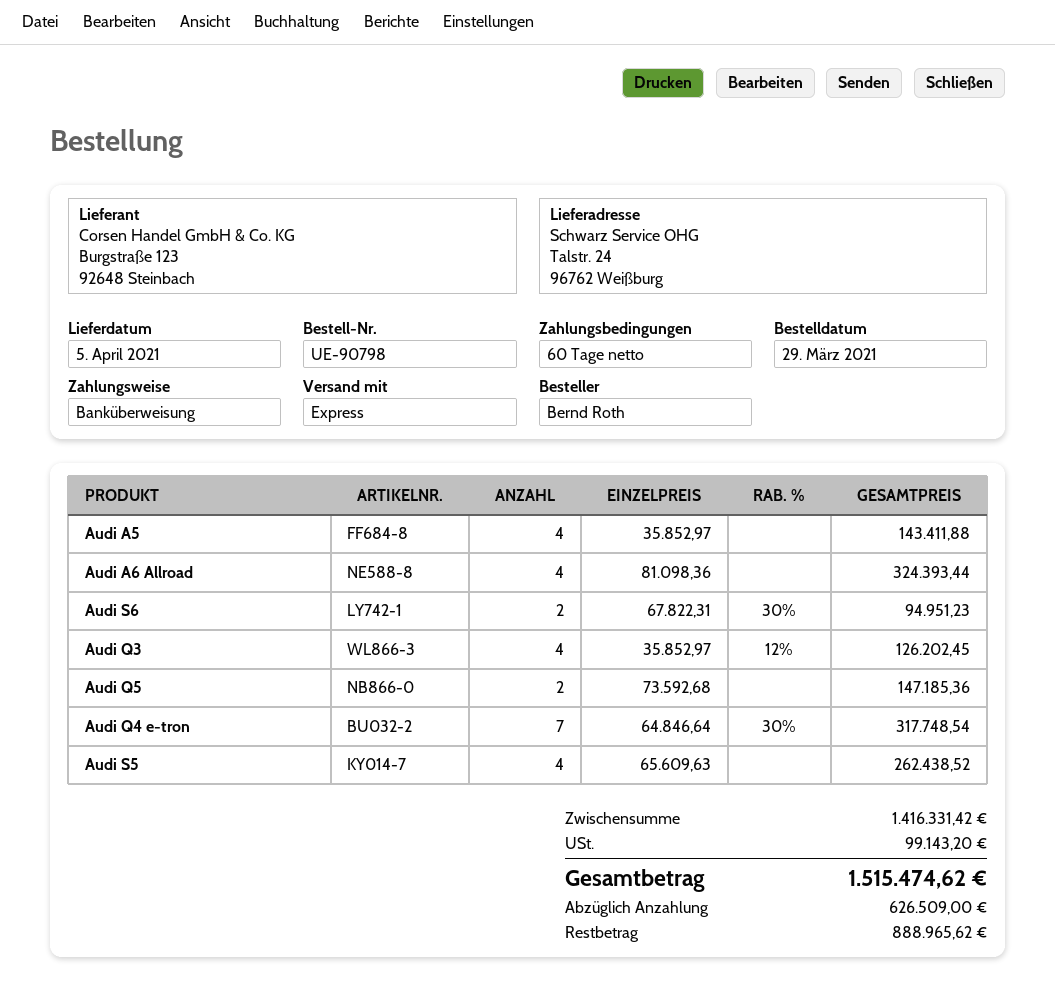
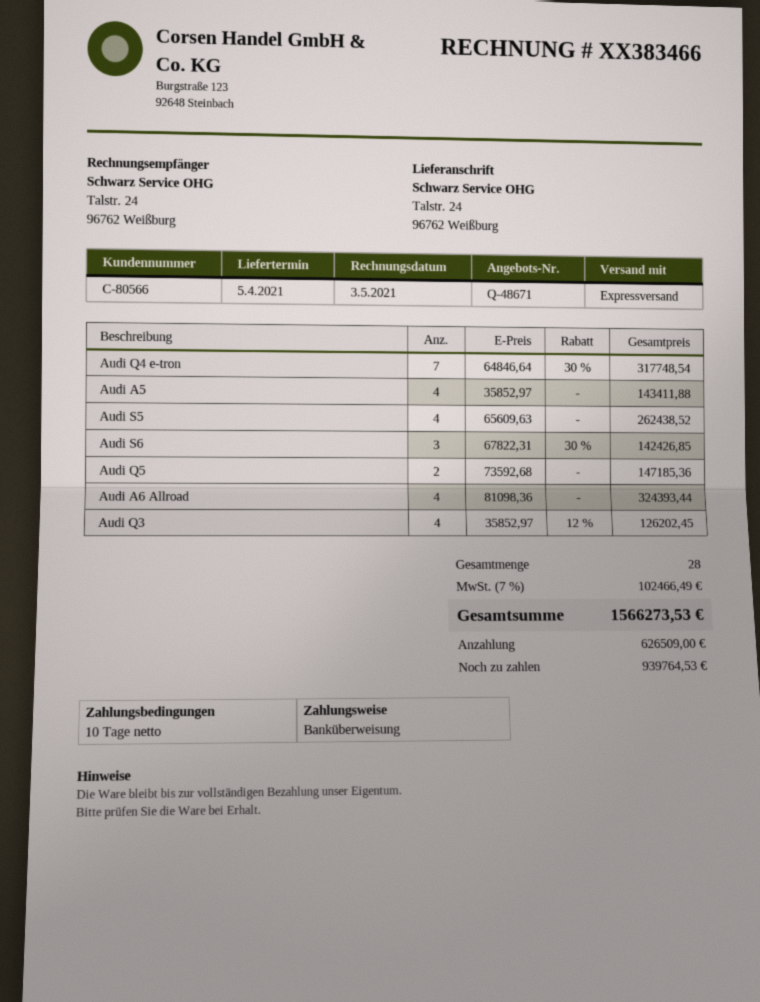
payment terms: 60 days -> 10 days
Audi S6: 2 x 67822.31 - 30% = 94951.23 -> 3 x 67822.31 - 30% = 142426.85
tax: 99143.20 -> 102466.49
total: 1515474.62 -> 1566273.53
balance: 888965.62 -> 939764.53

